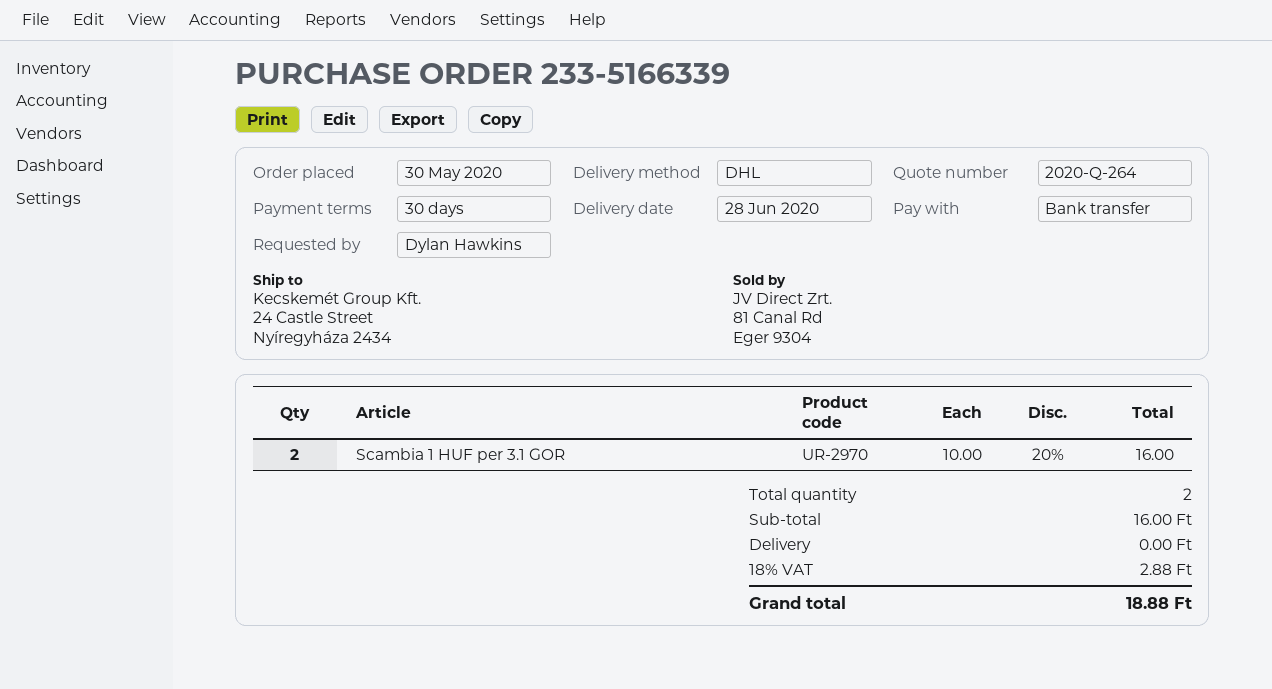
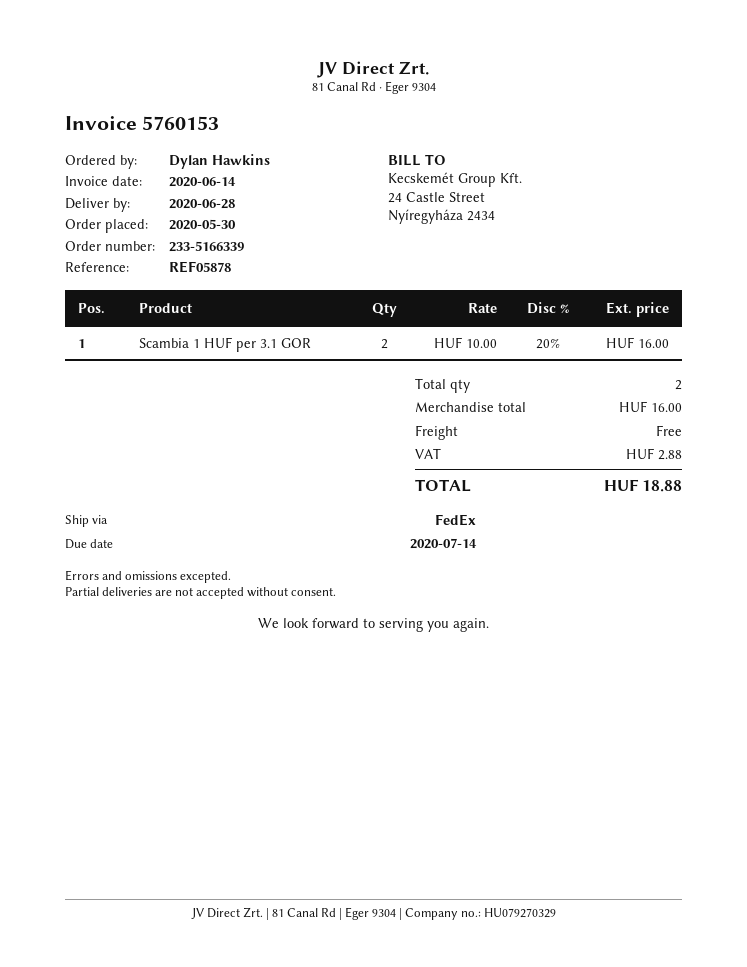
shipping method: DHL -> FedEx

